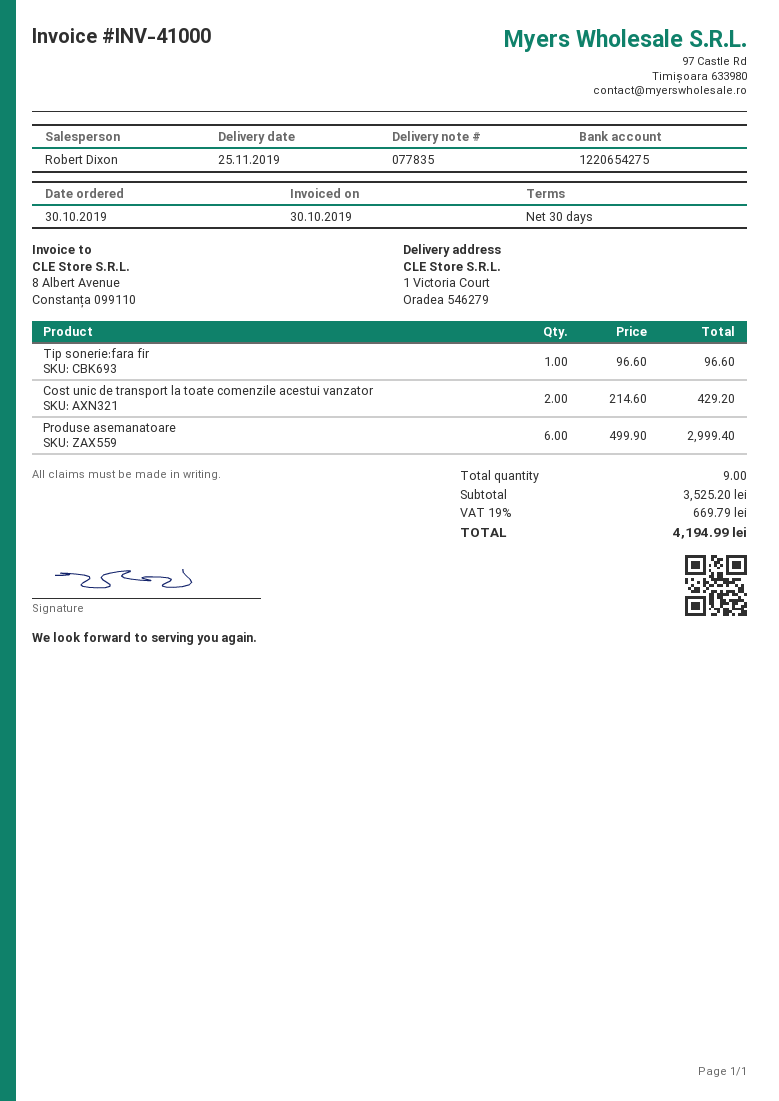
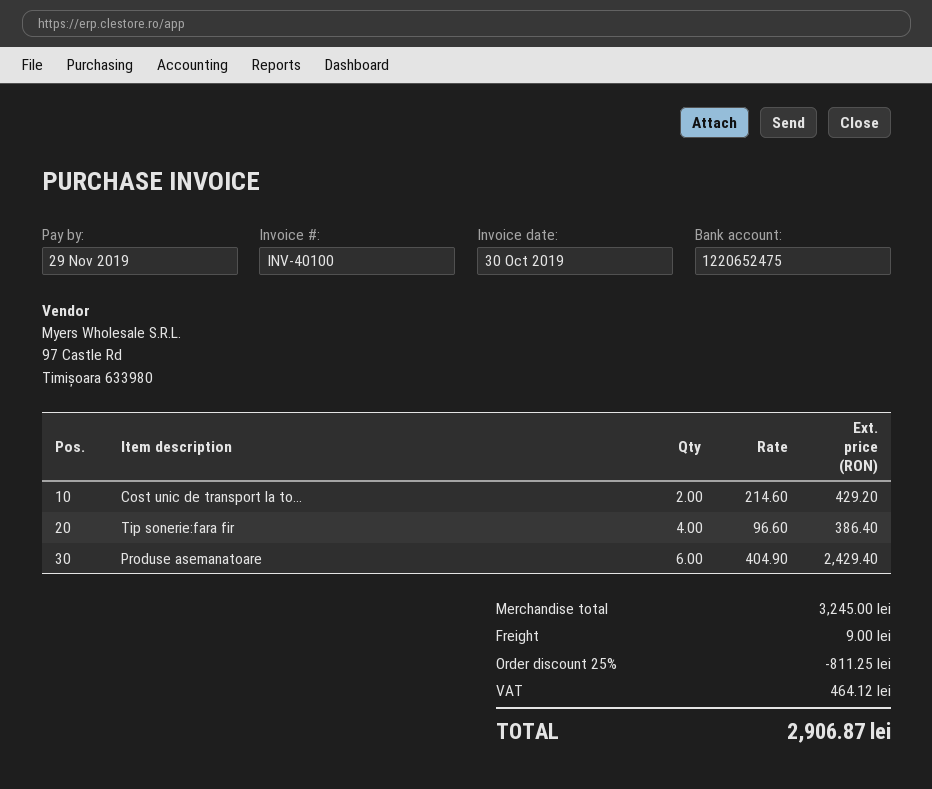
invoice number: INV-41000 -> INV-40100
bank account: 1220654275 -> 1220652475
Tip sonerie:fara fir: 1 x 96.60 = 96.60 -> 4 x 96.60 = 386.40
Produse asemanatoare: 6 x 499.90 = 2999.40 -> 6 x 404.90 = 2429.40
subtotal: 3525.20 -> 3245.00
discount: none -> 25% = 811.25
shipping: none -> 9.00
tax: 669.79 -> 464.12
total: 4194.99 -> 2906.87

